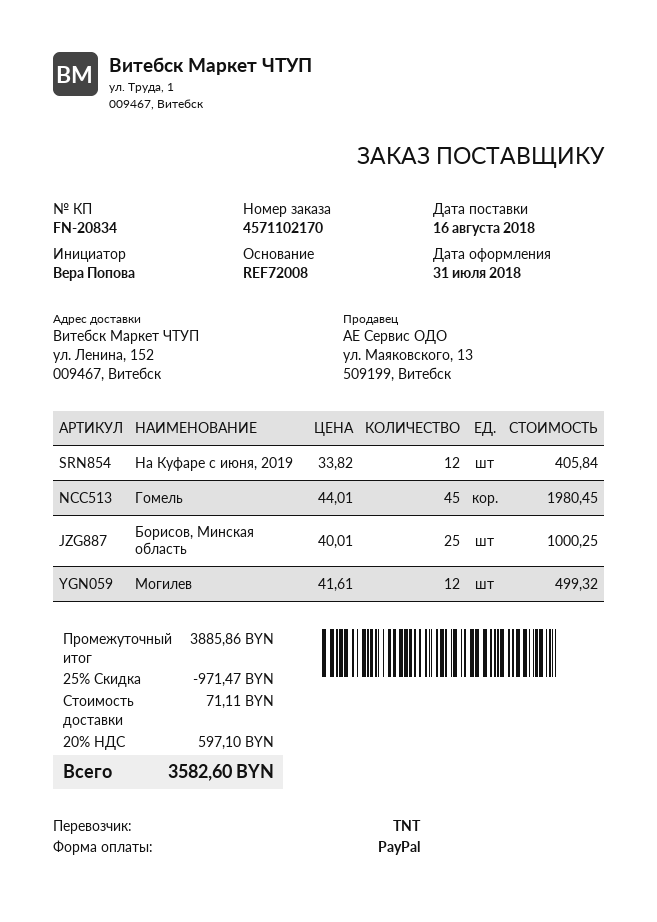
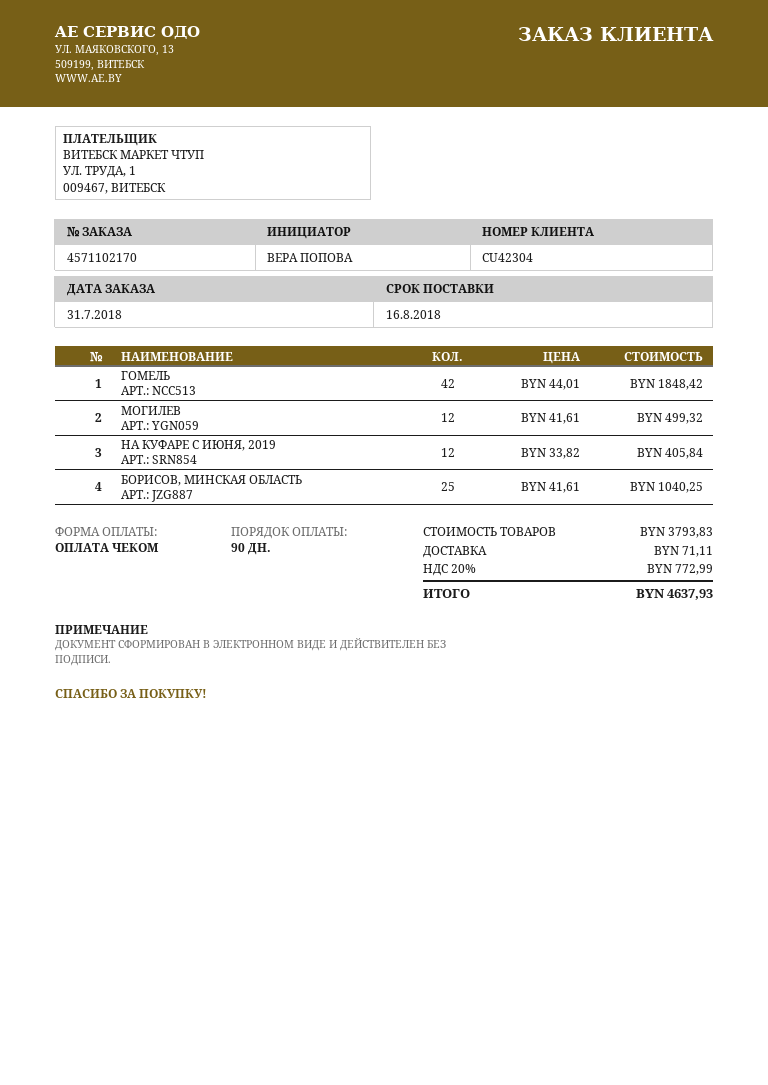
payment method: PayPal -> cheque
Гомель: 45 x 44.01 = 1980.45 -> 42 x 44.01 = 1848.42
Борисов, Минская область: 25 x 40.01 = 1000.25 -> 25 x 41.61 = 1040.25
subtotal: 3885.86 -> 3793.83
discount: 25% = 971.47 -> none
tax: 20% = 597.10 -> 20% = 772.99
total: 3582.60 -> 4637.93

